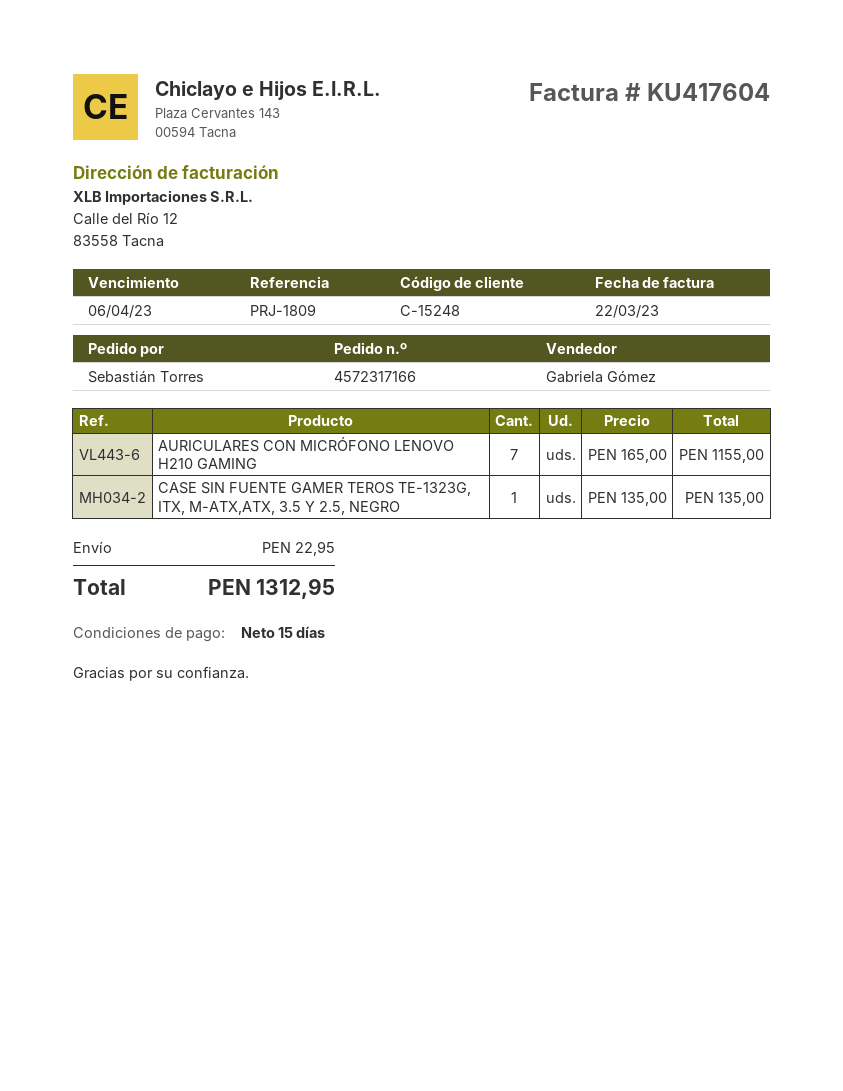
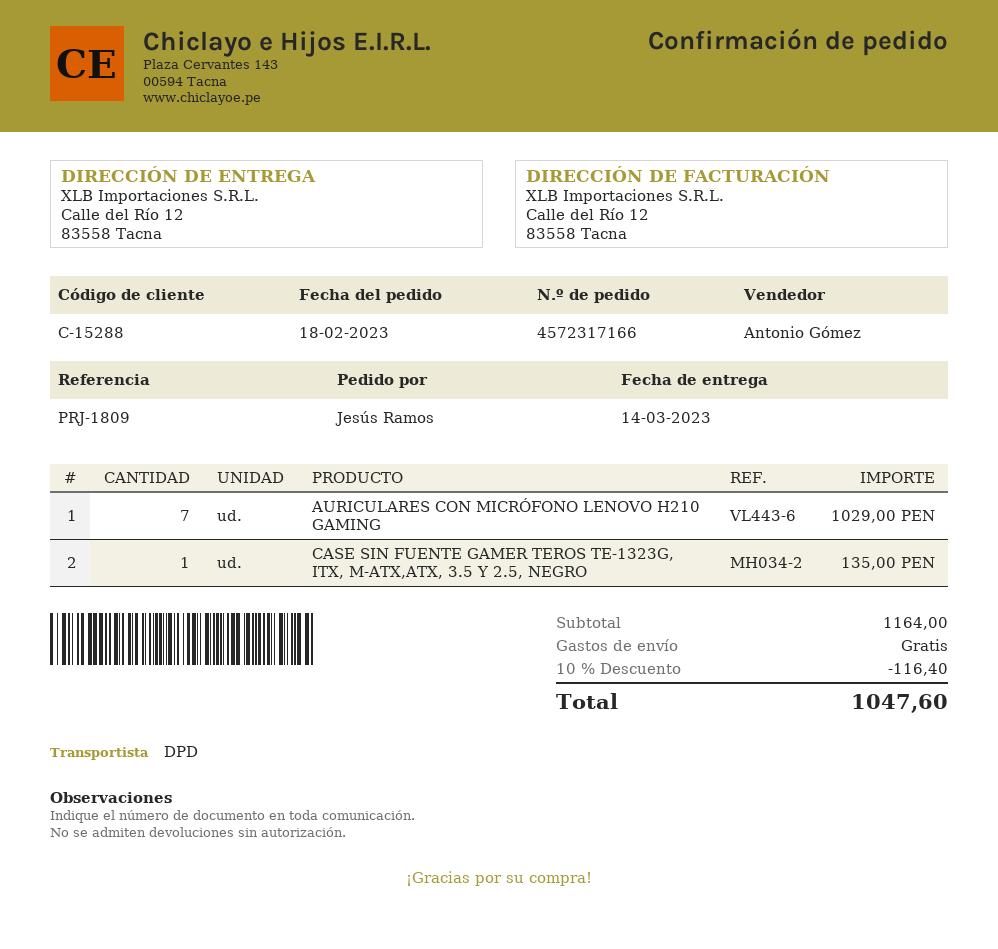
customer number: C-15248 -> C-15288
ordered by: Sebastián Torres -> Jesús Ramos
sales rep: Gabriela Gómez -> Antonio Gómez
AURICULARES CON MICRÓFONO LENOVO H210 GAMING: 7 for 1155.00 -> 7 for 1029.00
discount: none -> 10% = 116.40
shipping: 22.95 -> 0.00
total: 1312.95 -> 1047.60

